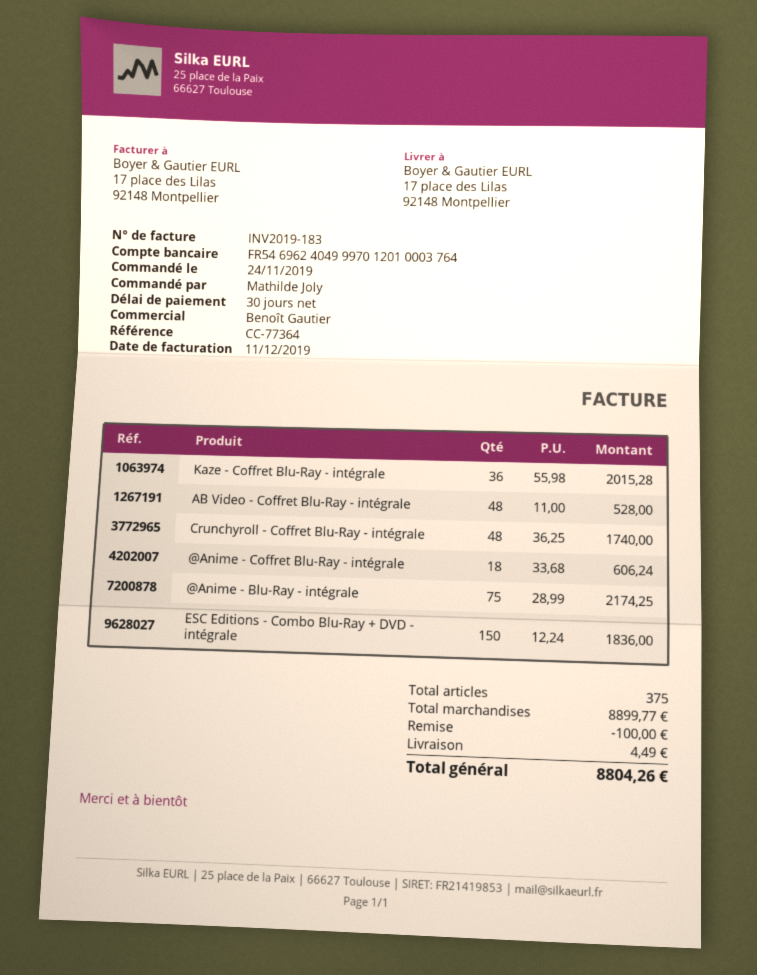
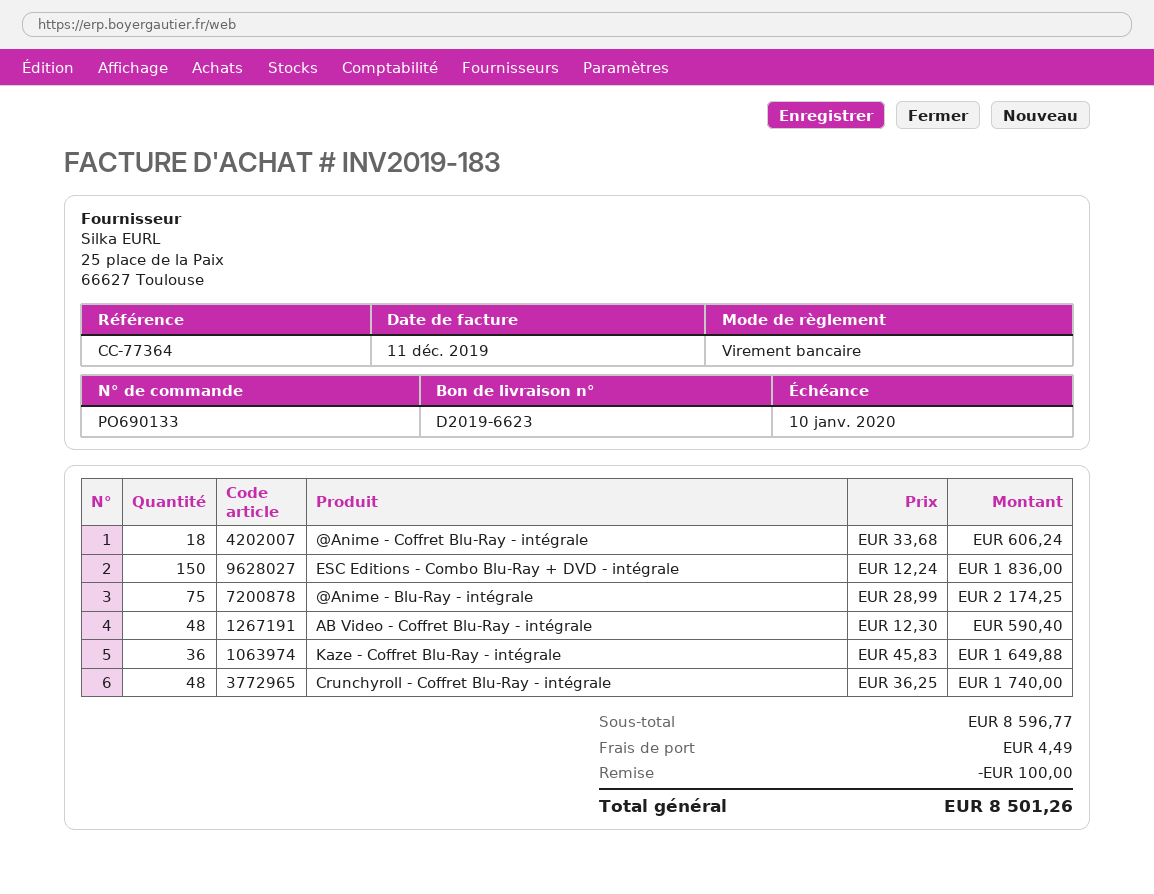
Kaze - Coffret Blu-Ray - intégrale: 36 x 55.98 = 2015.28 -> 36 x 45.83 = 1649.88
AB Video - Coffret Blu-Ray - intégrale: 48 x 11.00 = 528.00 -> 48 x 12.30 = 590.40
subtotal: 8899.77 -> 8596.77
total: 8804.26 -> 8501.26

